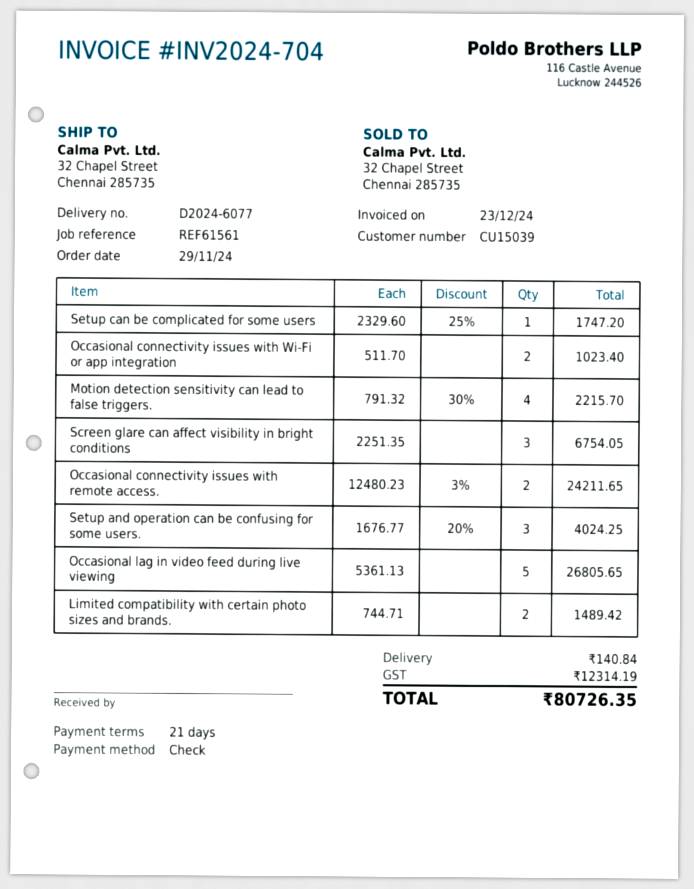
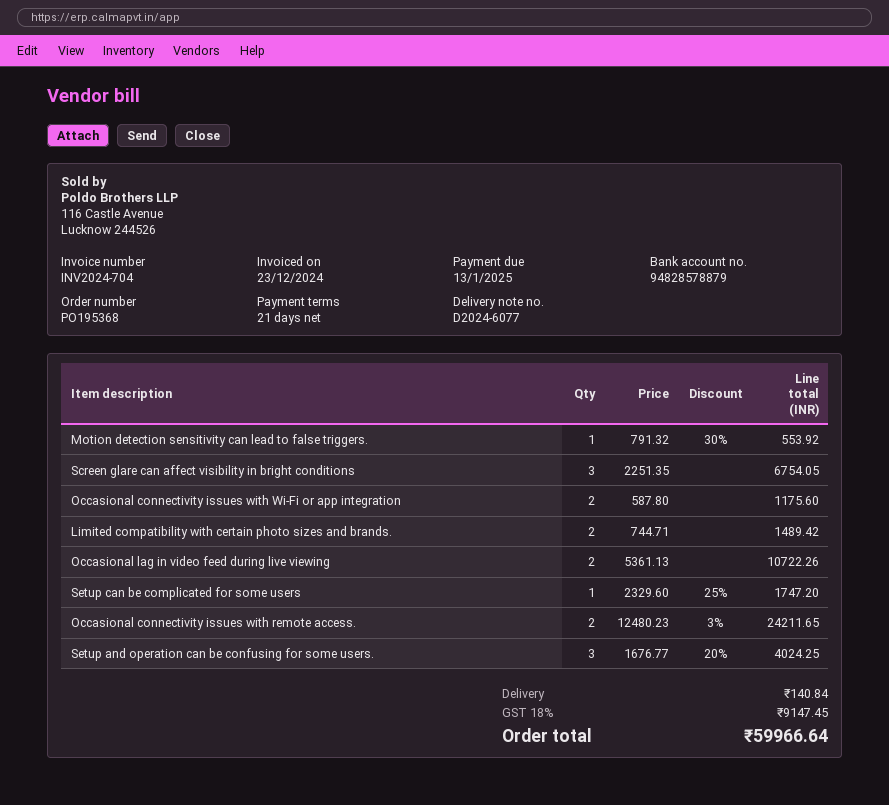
Occasional connectivity issues with Wi-Fi or app integration: 2 x 511.70 = 1023.40 -> 2 x 587.80 = 1175.60
Motion detection sensitivity can lead to false triggers.: 4 x 791.32 - 30% = 2215.70 -> 1 x 791.32 - 30% = 553.92
Occasional lag in video feed during live viewing: 5 x 5361.13 = 26805.65 -> 2 x 5361.13 = 10722.26
tax: 12314.19 -> 9147.45
total: 80726.35 -> 59966.64

